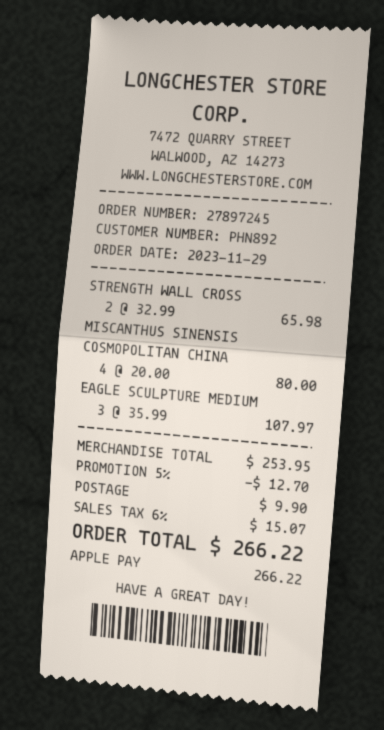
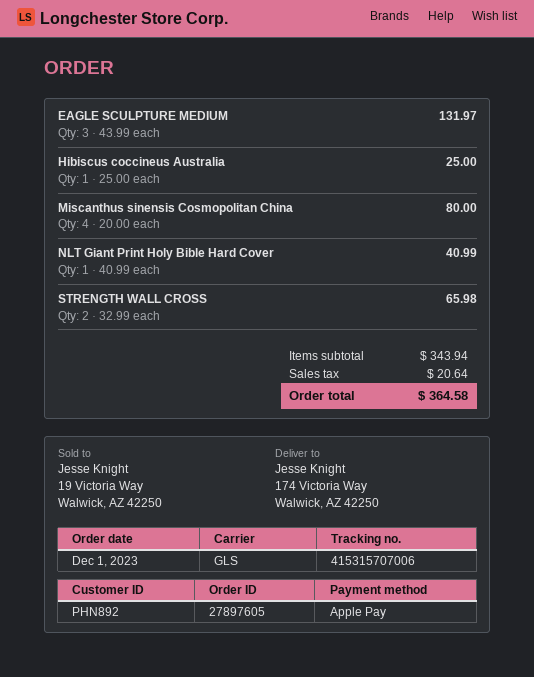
order number: 27897245 -> 27897605
order date: 2023-11-29 -> 2023-12-01
EAGLE SCULPTURE MEDIUM: 3 x 35.99 = 107.97 -> 3 x 43.99 = 131.97
Hibiscus coccineus Australia: none -> 1 x 25.00 = 25.00
NLT Giant Print Holy Bible Hard Cover: none -> 1 x 40.99 = 40.99
subtotal: 253.95 -> 343.94
discount: 5% = 12.70 -> none
shipping: 9.90 -> none
tax: 15.07 -> 20.64
total: 266.22 -> 364.58

